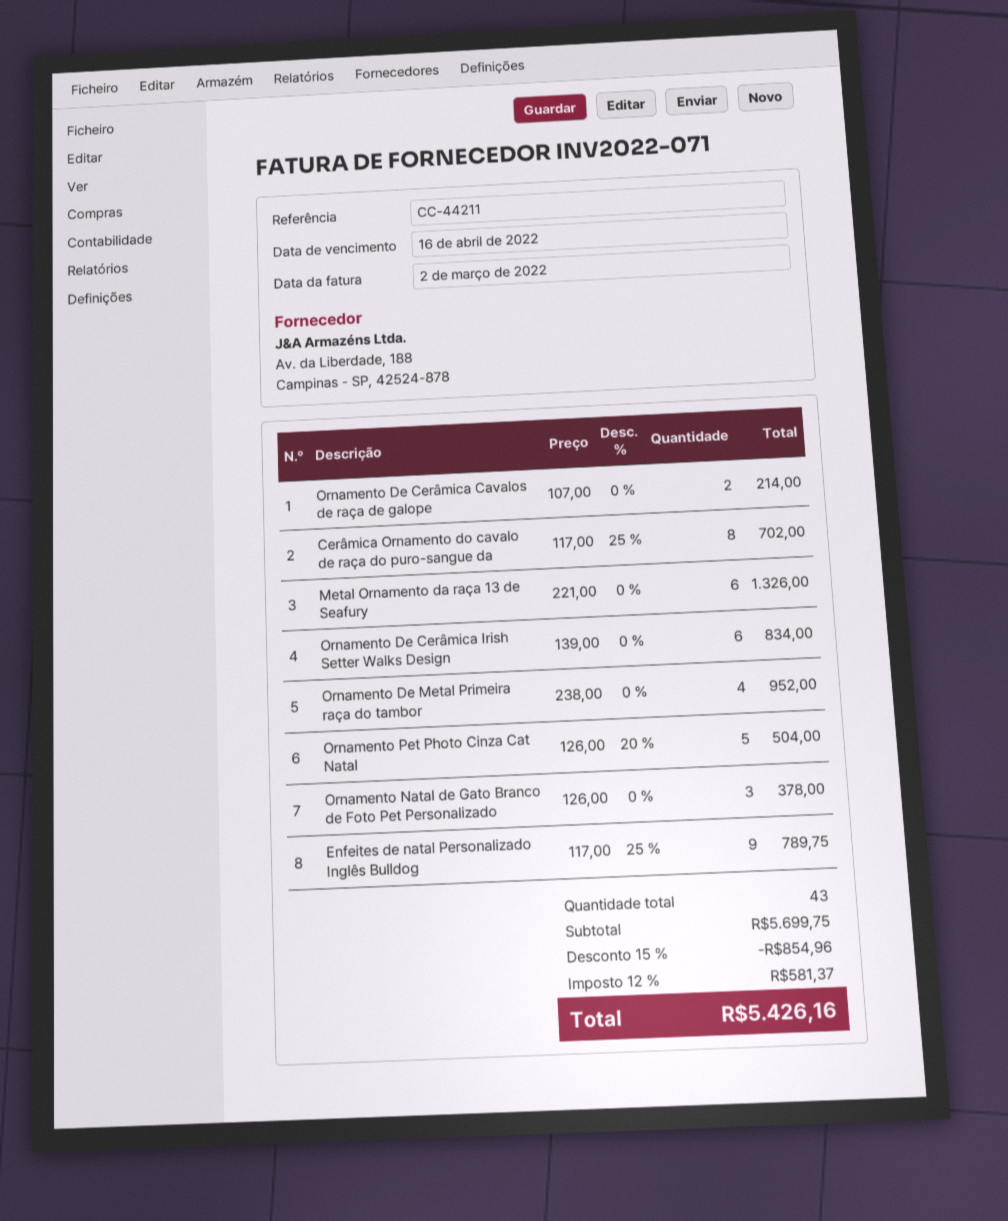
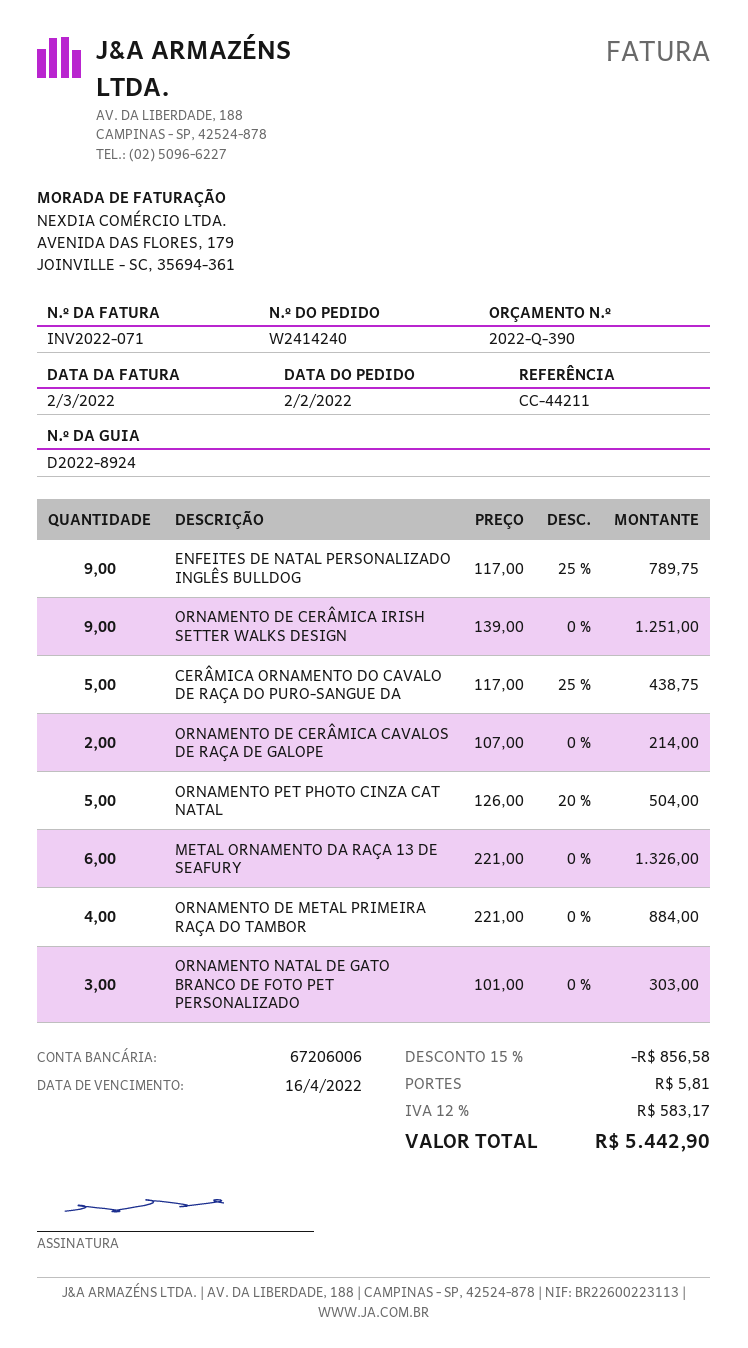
Cerâmica Ornamento do cavalo de raça do puro-sangue da: 8 x 117.00 - 25% = 702.00 -> 5 x 117.00 - 25% = 438.75
Ornamento De Cerâmica Irish Setter Walks Design: 6 x 139.00 = 834.00 -> 9 x 139.00 = 1251.00
Ornamento De Metal Primeira raça do tambor: 4 x 238.00 = 952.00 -> 4 x 221.00 = 884.00
Ornamento Natal de Gato Branco de Foto Pet Personalizado: 3 x 126.00 = 378.00 -> 3 x 101.00 = 303.00
discount: 15% = 854.96 -> 15% = 856.58
shipping: none -> 5.81
tax: 12% = 581.37 -> 12% = 583.17
total: 5426.16 -> 5442.90

